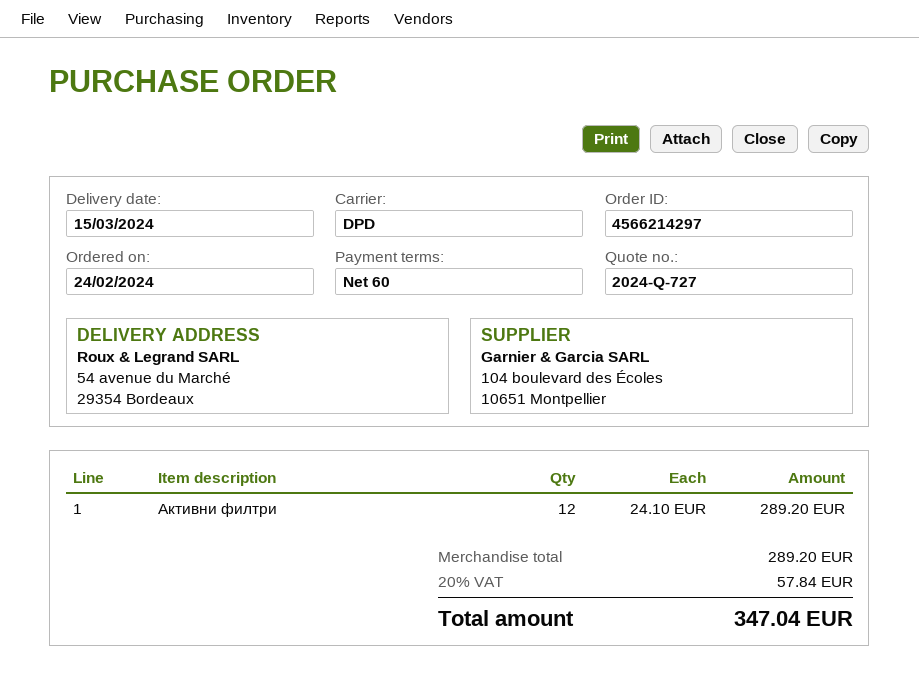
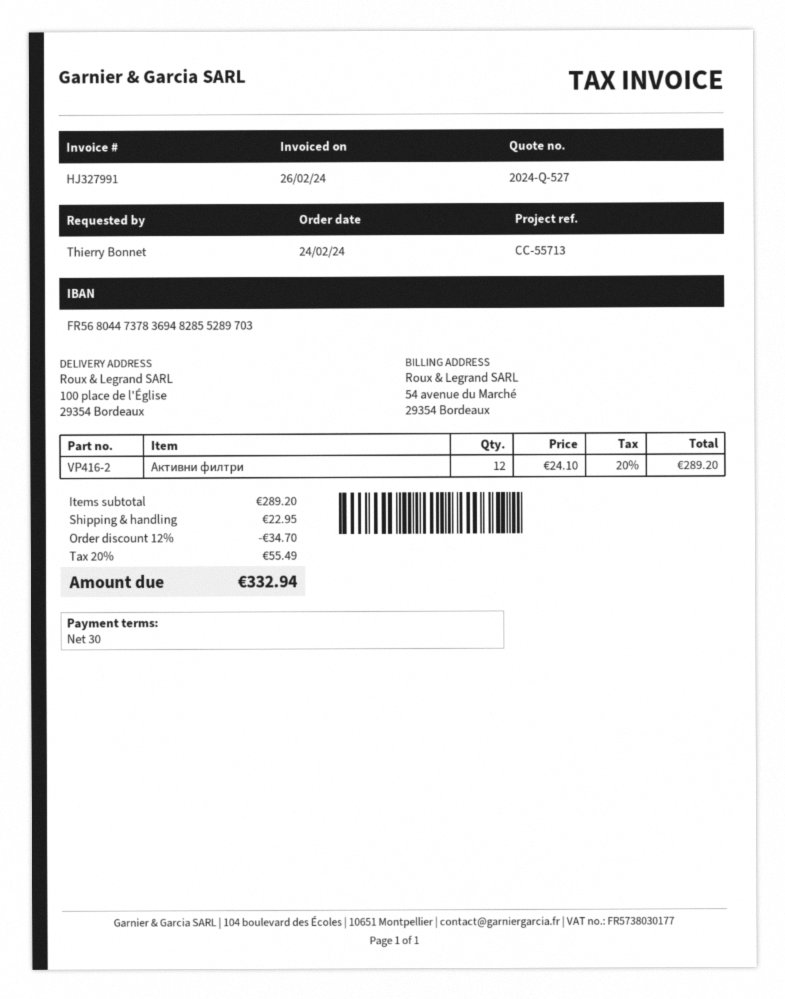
quote number: 2024-Q-727 -> 2024-Q-527
payment terms: 60 days -> 30 days
ship to: 54 avenue du Marché, 29354 Bordeaux -> 100 place de l'Église, 29354 Bordeaux
discount: none -> 12% = 34.70
shipping: none -> 22.95
tax: 20% = 57.84 -> 20% = 55.49
total: 347.04 -> 332.94

